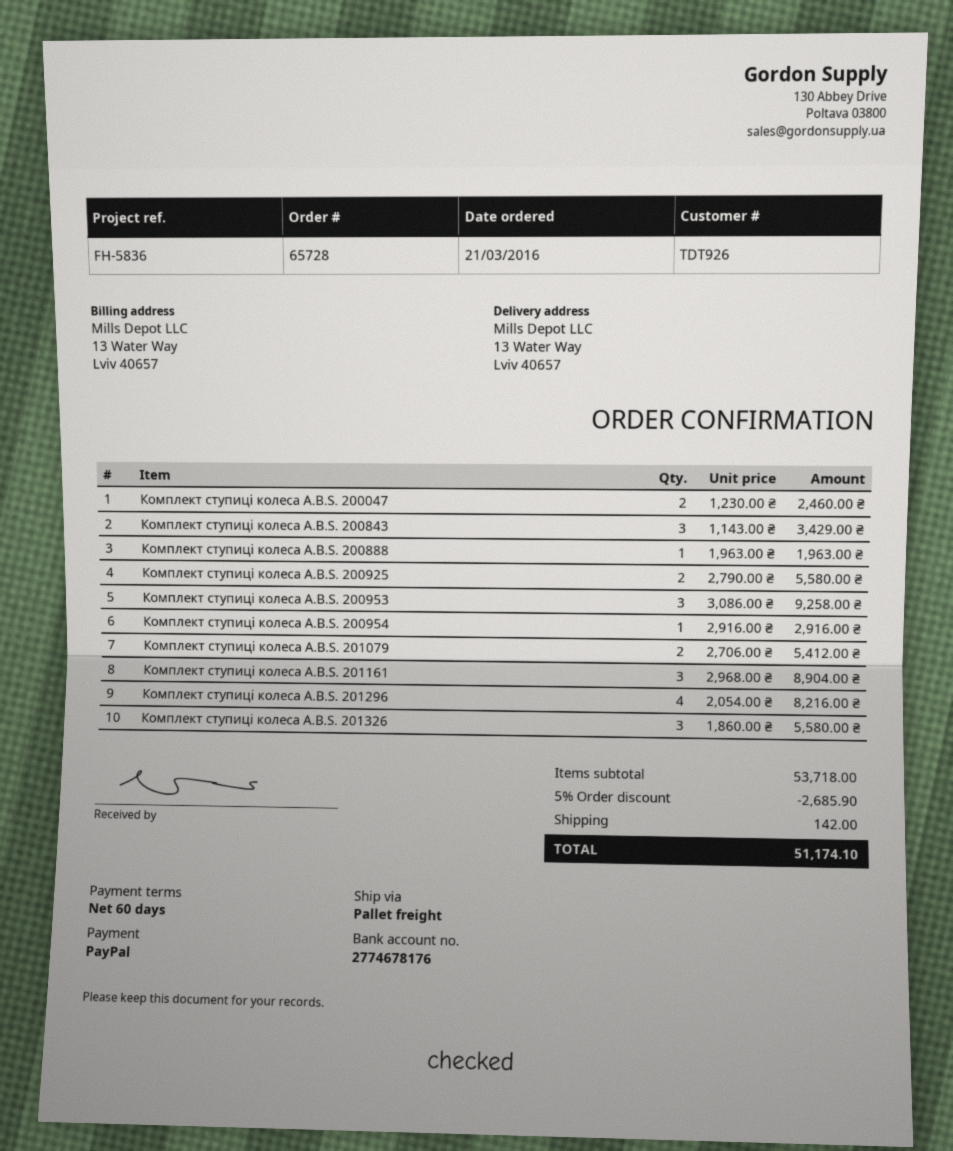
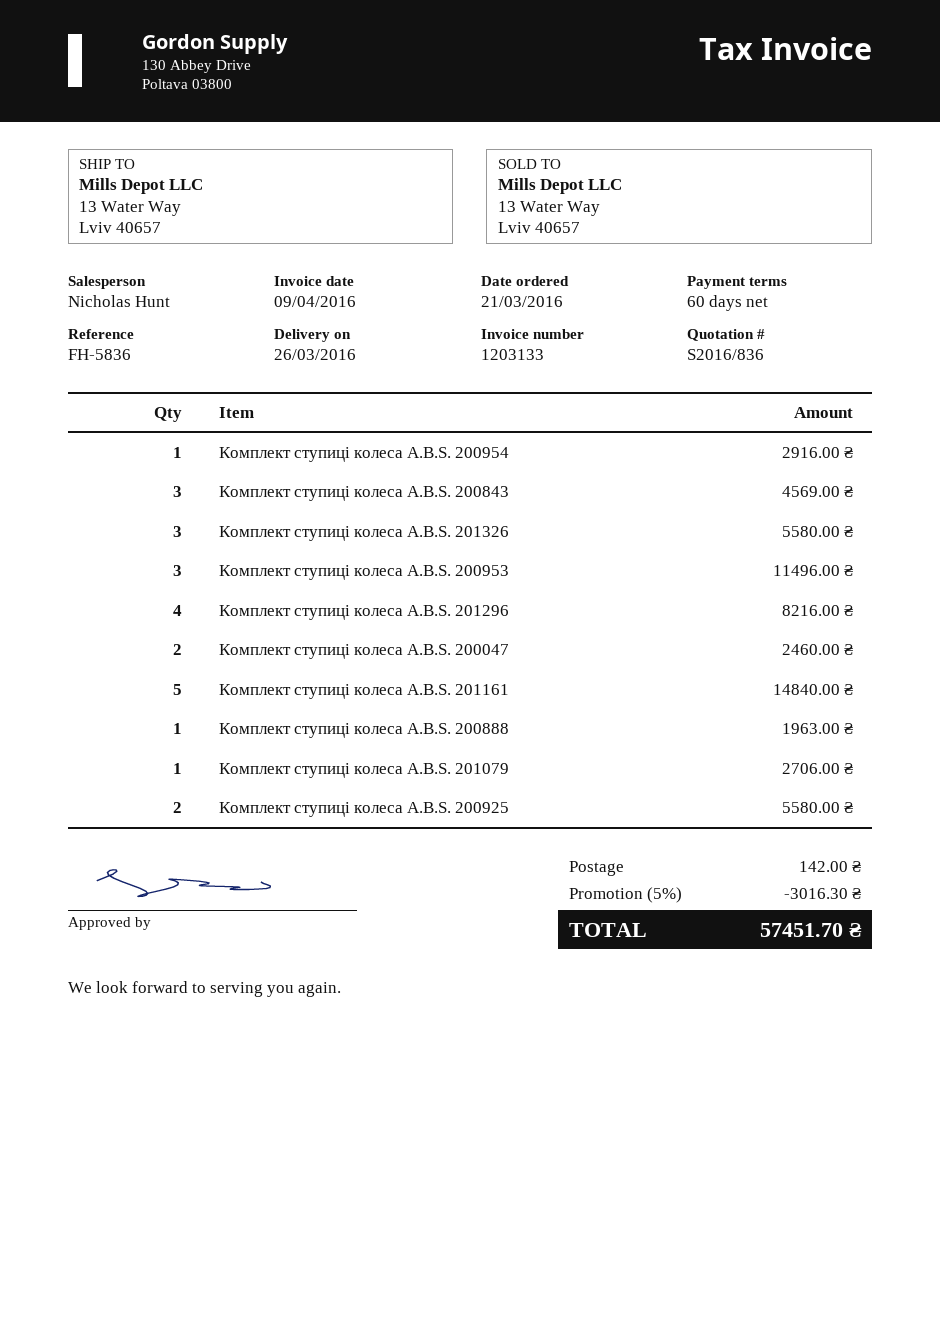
Комплект ступиці колеса A.B.S. 200843: 3 for 3429.00 -> 3 for 4569.00
Комплект ступиці колеса A.B.S. 200953: 3 for 9258.00 -> 3 for 11496.00
Комплект ступиці колеса A.B.S. 201079: 2 for 5412.00 -> 1 for 2706.00
Комплект ступиці колеса A.B.S. 201161: 3 for 8904.00 -> 5 for 14840.00
discount: 5% = 2685.90 -> 5% = 3016.30
total: 51174.10 -> 57451.70

